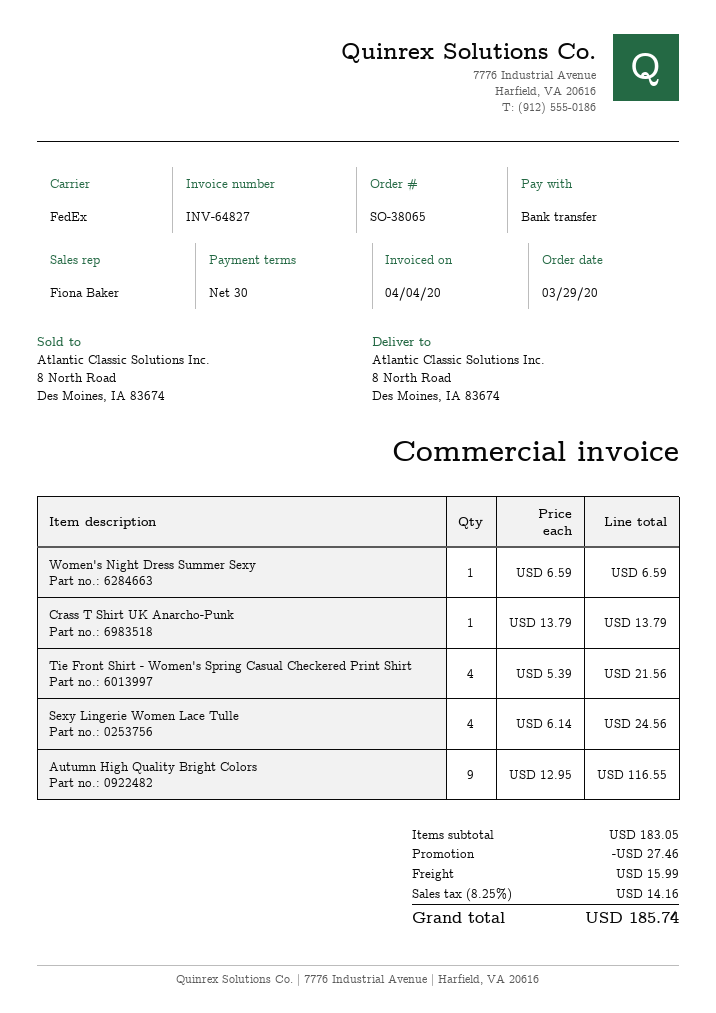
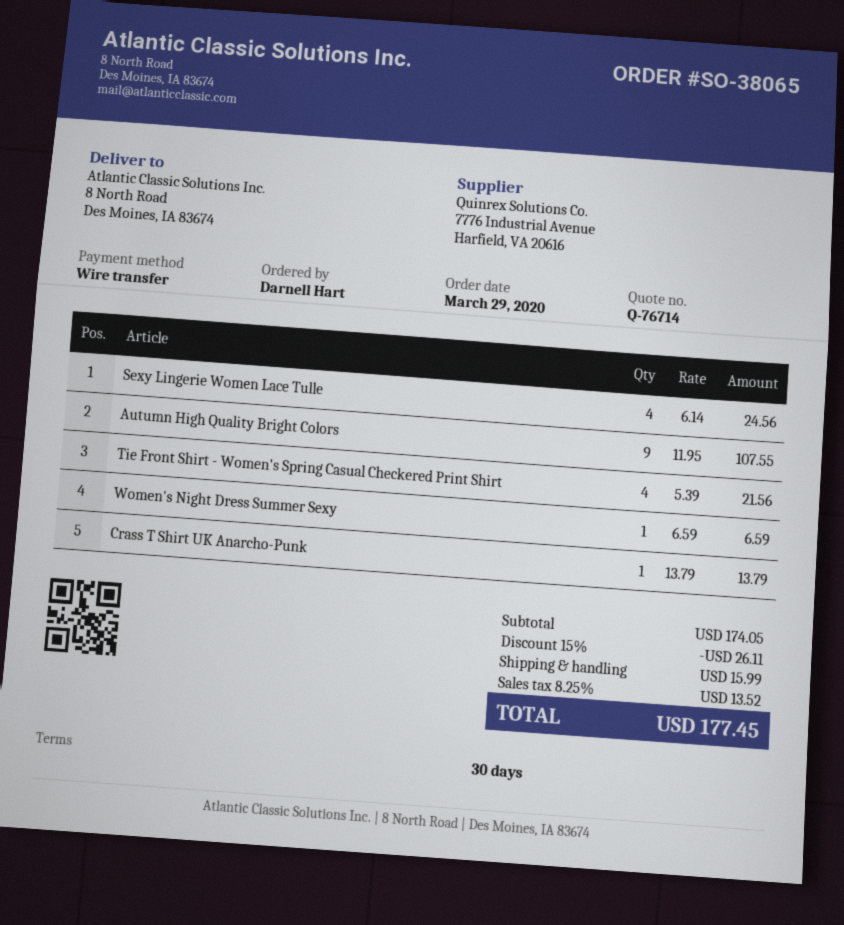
Autumn High Quality Bright Colors: 9 x 12.95 = 116.55 -> 9 x 11.95 = 107.55
subtotal: 183.05 -> 174.05
discount: 27.46 -> 26.11
tax: 8.25% = 14.16 -> 8.25% = 13.52
total: 185.74 -> 177.45

